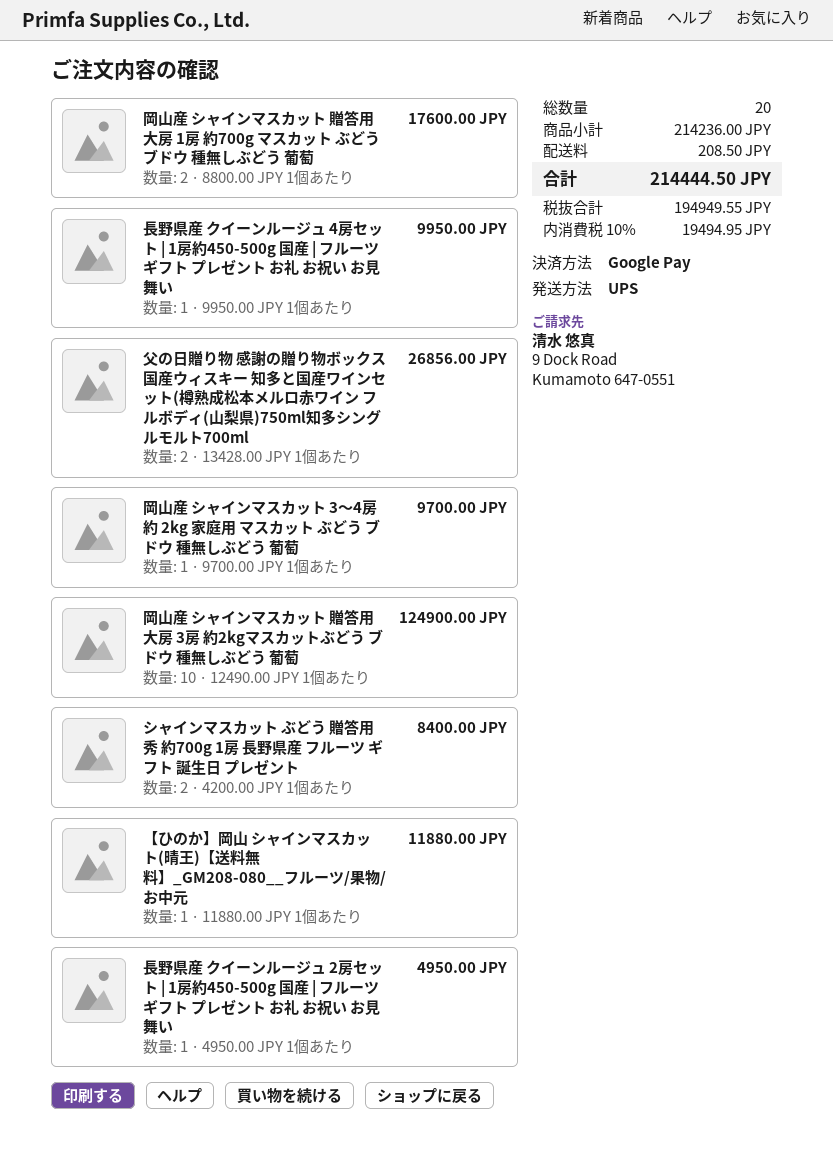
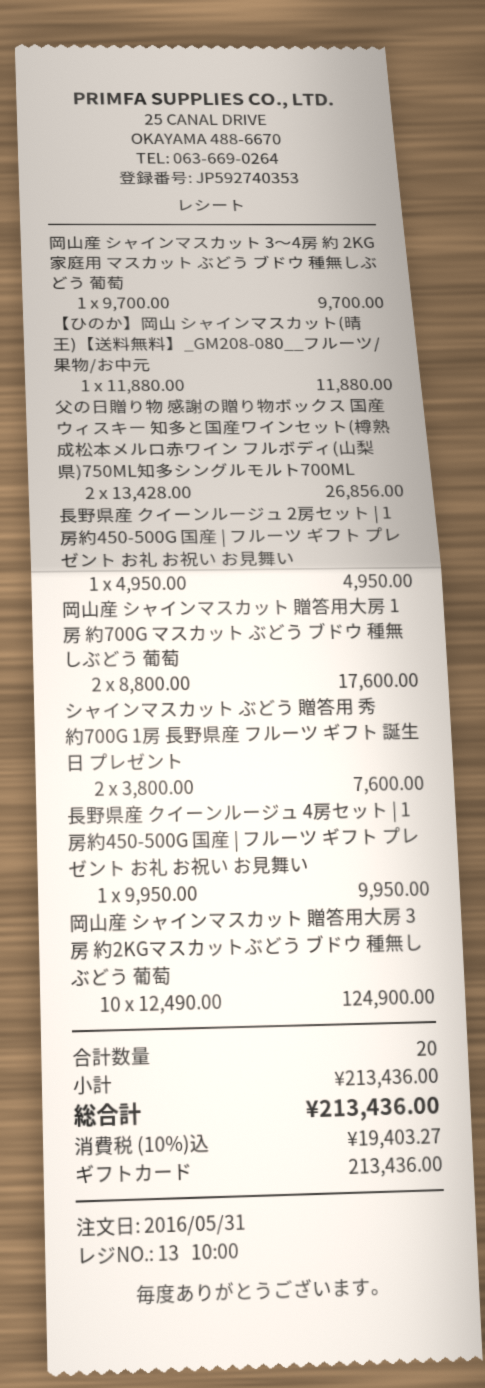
payment method: Google Pay -> gift card
シャインマスカット ぶどう 贈答用 秀 約700g 1房 長野県産 フルーツ ギフト 誕生日 プレゼント: 2 x 4200.00 = 8400.00 -> 2 x 3800.00 = 7600.00
subtotal: 214236.00 -> 213436.00
shipping: 208.50 -> none
tax: 10% = 19494.95 -> 10% = 19403.27
total: 214444.50 -> 213436.00

